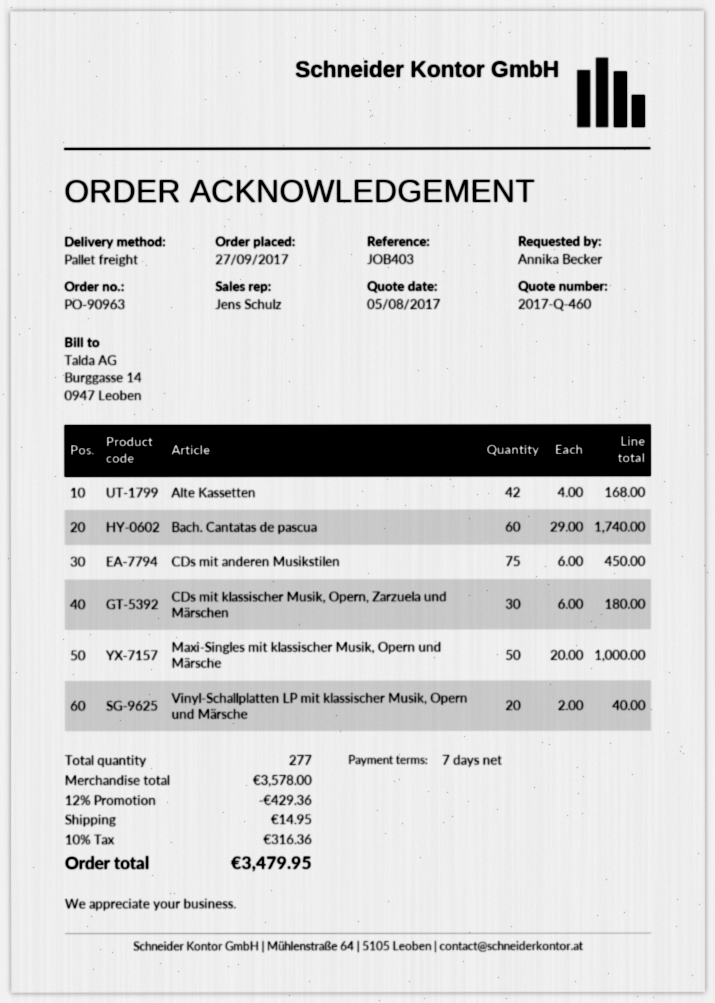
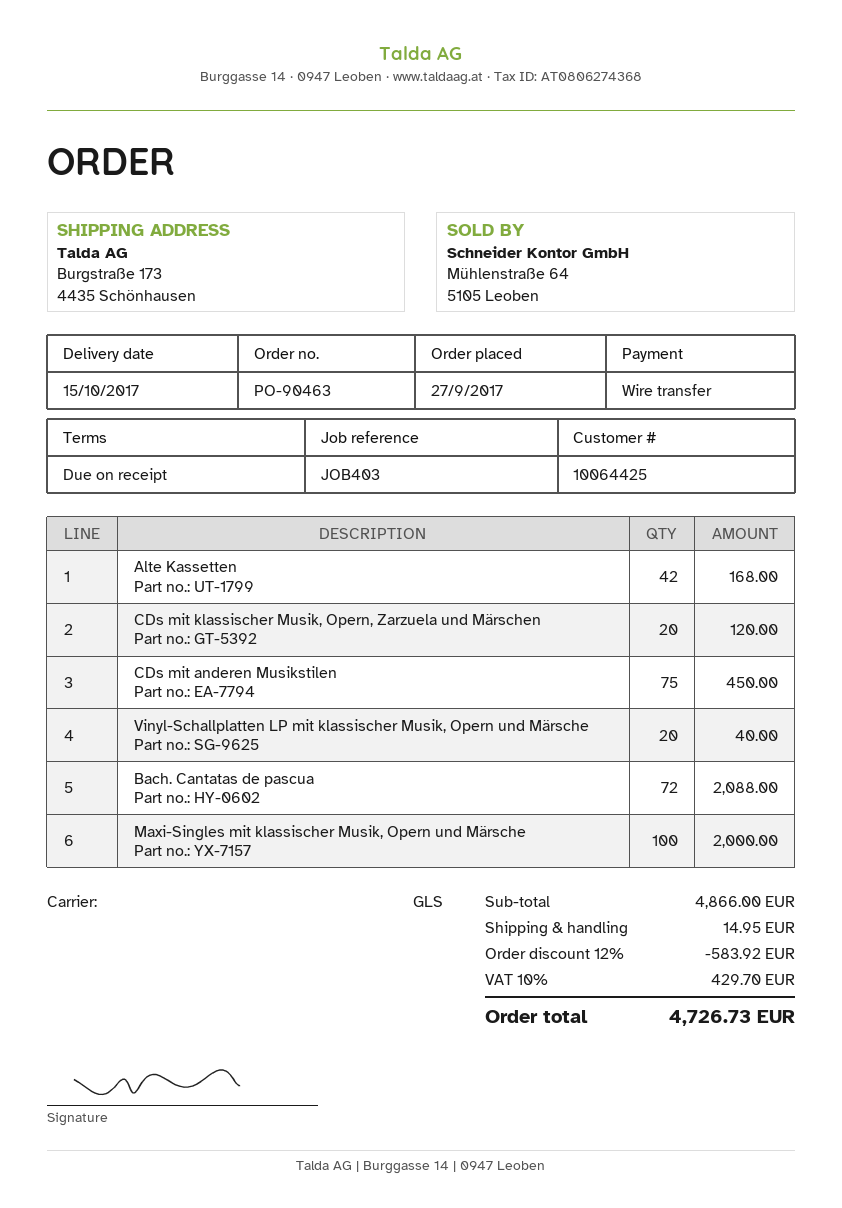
order number: PO-90963 -> PO-90463
payment terms: 7 days -> on receipt
shipping method: pallet freight -> GLS
Bach. Cantatas de pascua: 60 for 1740.00 -> 72 for 2088.00
CDs mit klassischer Musik, Opern, Zarzuela und Märschen: 30 for 180.00 -> 20 for 120.00
Maxi-Singles mit klassischer Musik, Opern und Märsche: 50 for 1000.00 -> 100 for 2000.00
subtotal: 3578.00 -> 4866.00
discount: 12% = 429.36 -> 12% = 583.92
tax: 10% = 316.36 -> 10% = 429.70
total: 3479.95 -> 4726.73

